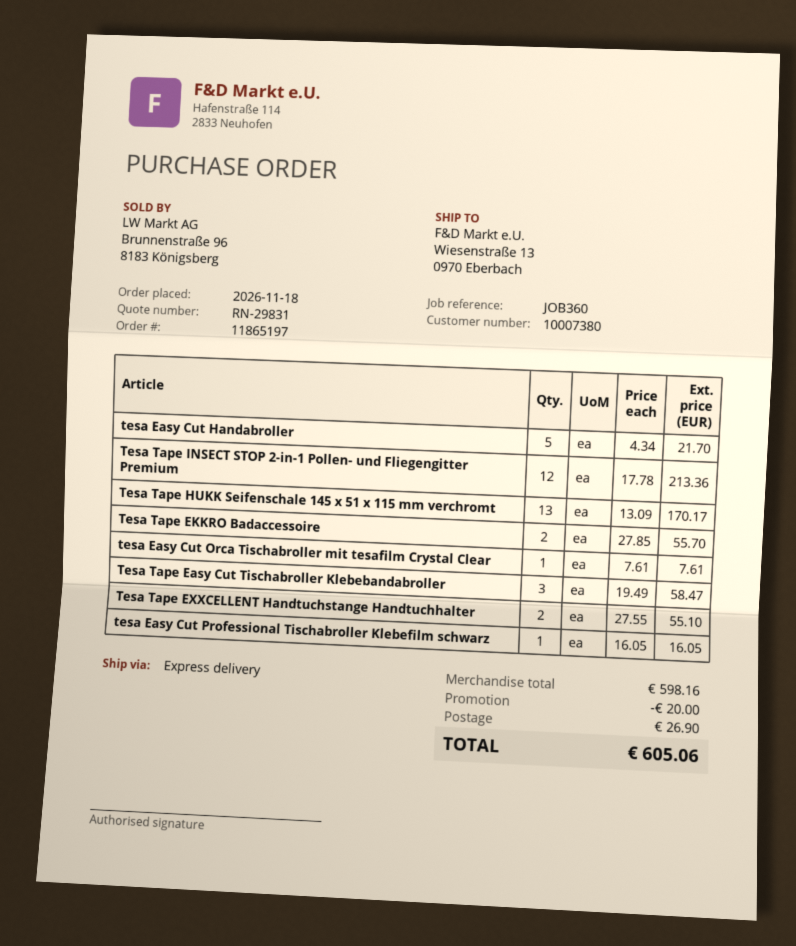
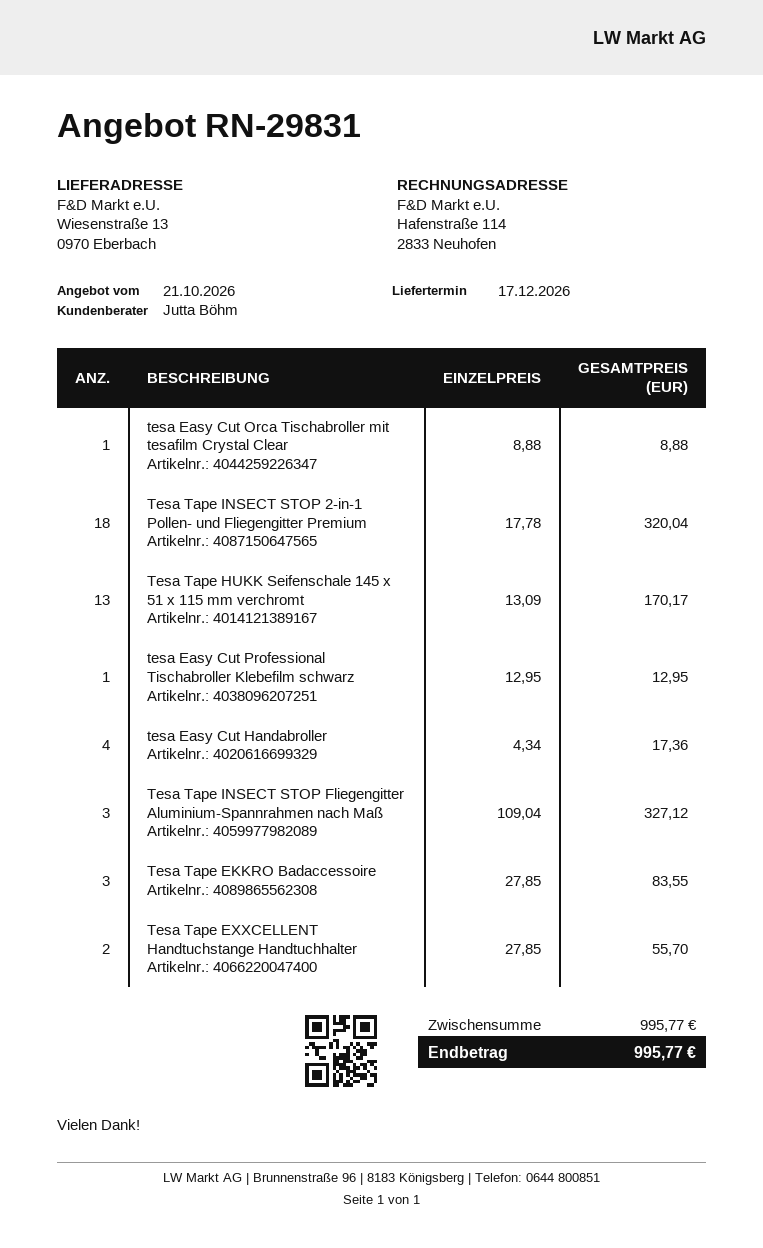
tesa Easy Cut Handabroller: 5 x 4.34 = 21.70 -> 4 x 4.34 = 17.36
Tesa Tape INSECT STOP 2-in-1 Pollen- und Fliegengitter Premium: 12 x 17.78 = 213.36 -> 18 x 17.78 = 320.04
Tesa Tape EKKRO Badaccessoire: 2 x 27.85 = 55.70 -> 3 x 27.85 = 83.55
tesa Easy Cut Orca Tischabroller mit tesafilm Crystal Clear: 1 x 7.61 = 7.61 -> 1 x 8.88 = 8.88
Tesa Tape Easy Cut Tischabroller Klebebandabroller: 3 x 19.49 = 58.47 -> none
Tesa Tape EXXCELLENT Handtuchstange Handtuchhalter: 2 x 27.55 = 55.10 -> 2 x 27.85 = 55.70
tesa Easy Cut Professional Tischabroller Klebefilm schwarz: 1 x 16.05 = 16.05 -> 1 x 12.95 = 12.95
Tesa Tape INSECT STOP Fliegengitter Aluminium-Spannrahmen nach Maß: none -> 3 x 109.04 = 327.12
subtotal: 598.16 -> 995.77
discount: 20.00 -> none
shipping: 26.90 -> none
total: 605.06 -> 995.77

